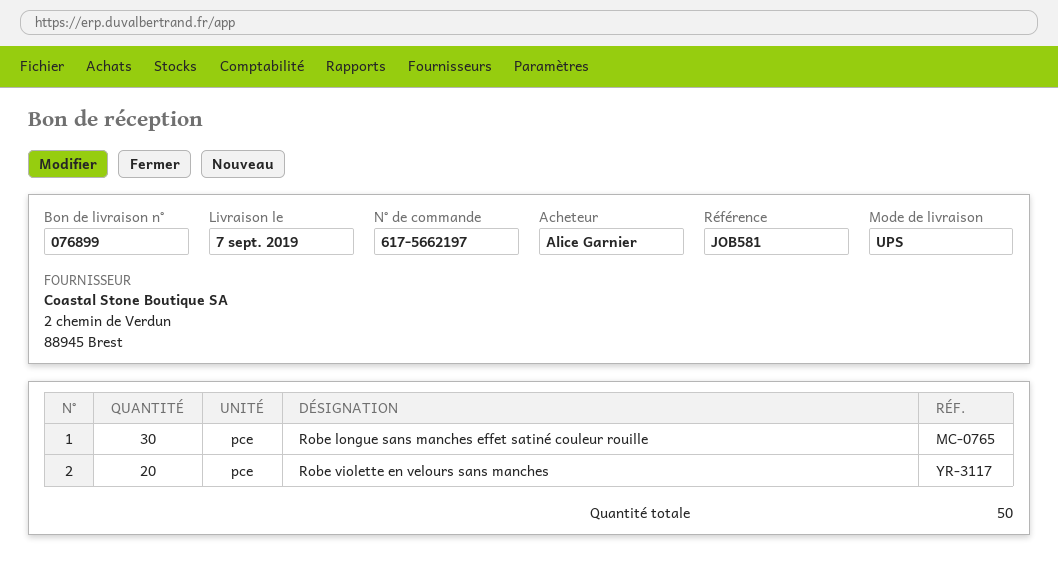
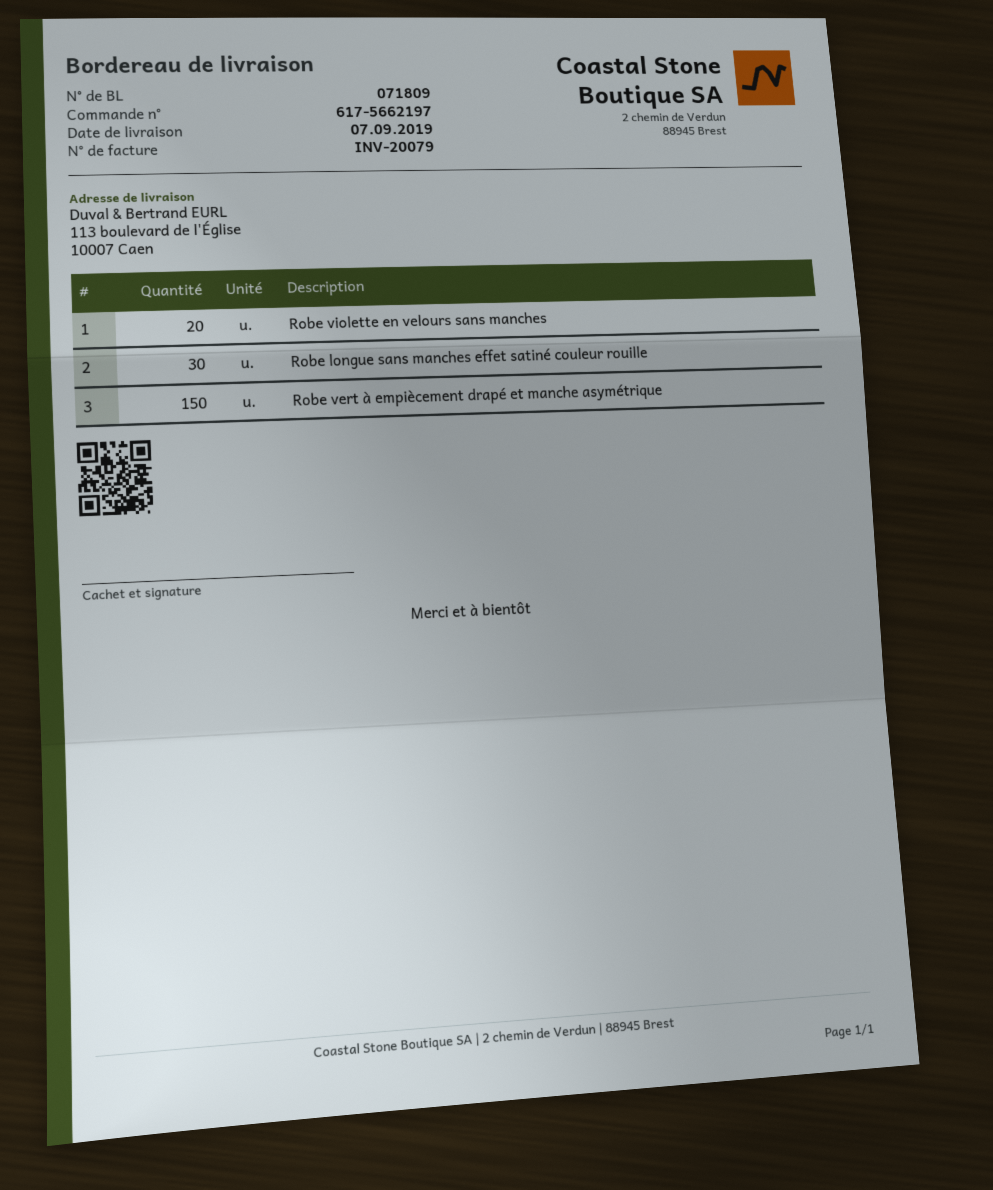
delivery note number: 076899 -> 071809
Robe vert à empiècement drapé et manche asymétrique: none -> 150

